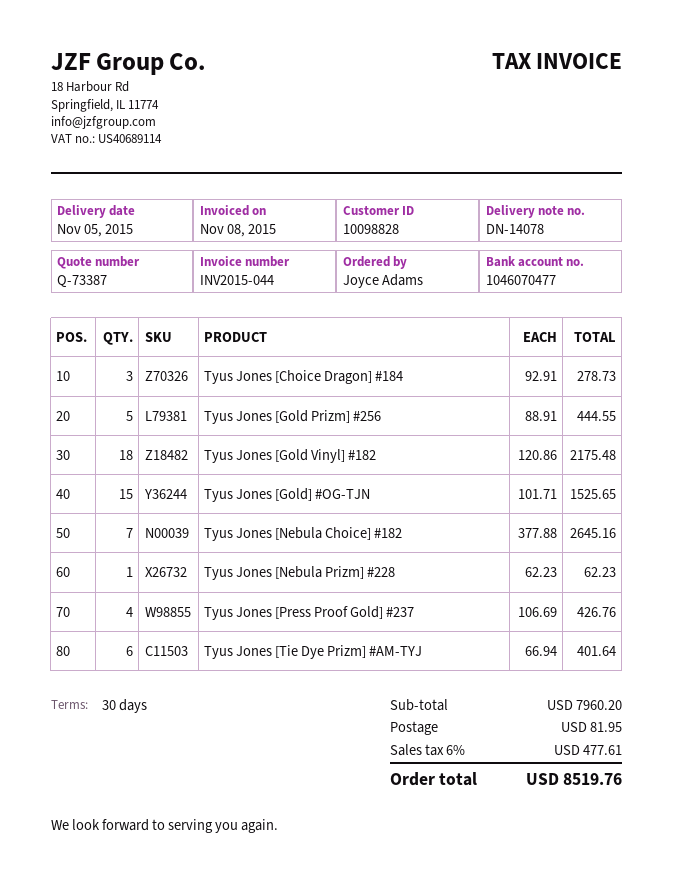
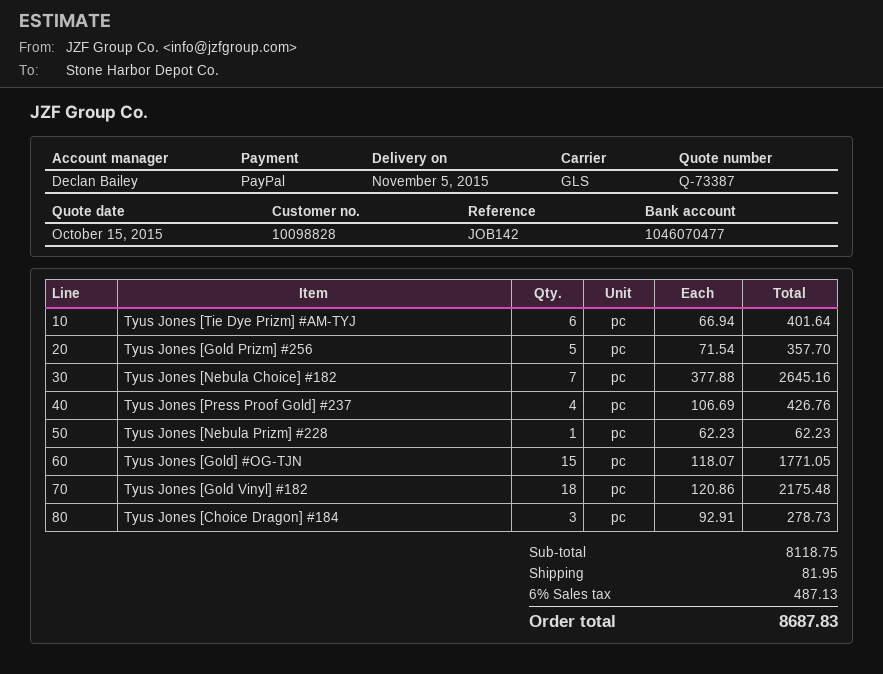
Tyus Jones [Gold Prizm] #256: 5 x 88.91 = 444.55 -> 5 x 71.54 = 357.70
Tyus Jones [Gold] #OG-TJN: 15 x 101.71 = 1525.65 -> 15 x 118.07 = 1771.05
subtotal: 7960.20 -> 8118.75
tax: 6% = 477.61 -> 6% = 487.13
total: 8519.76 -> 8687.83

